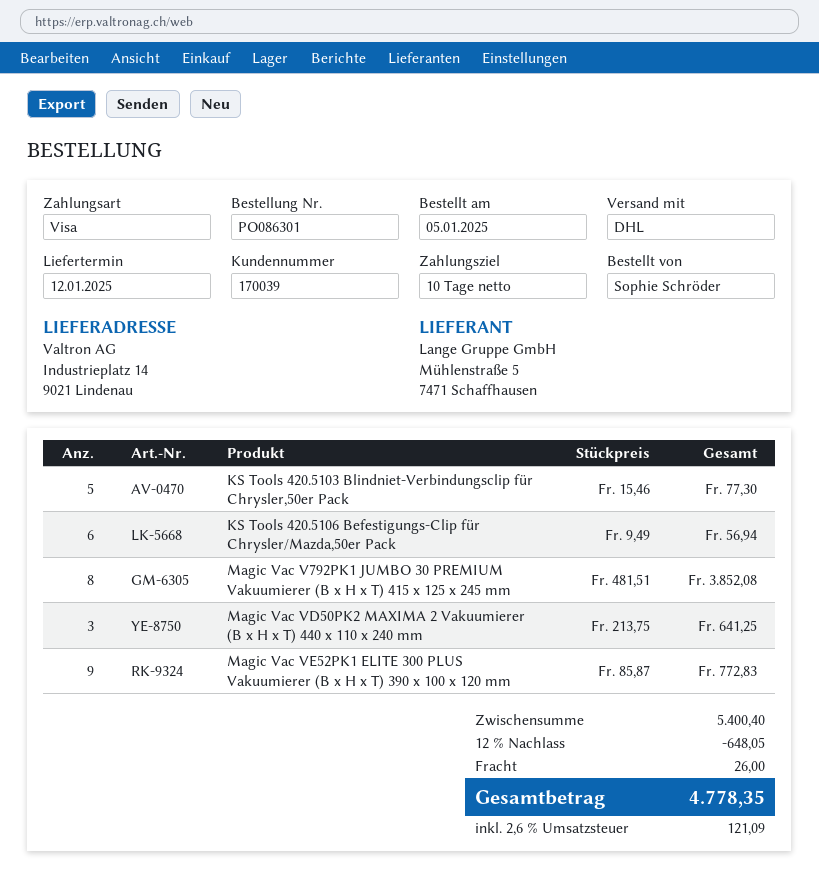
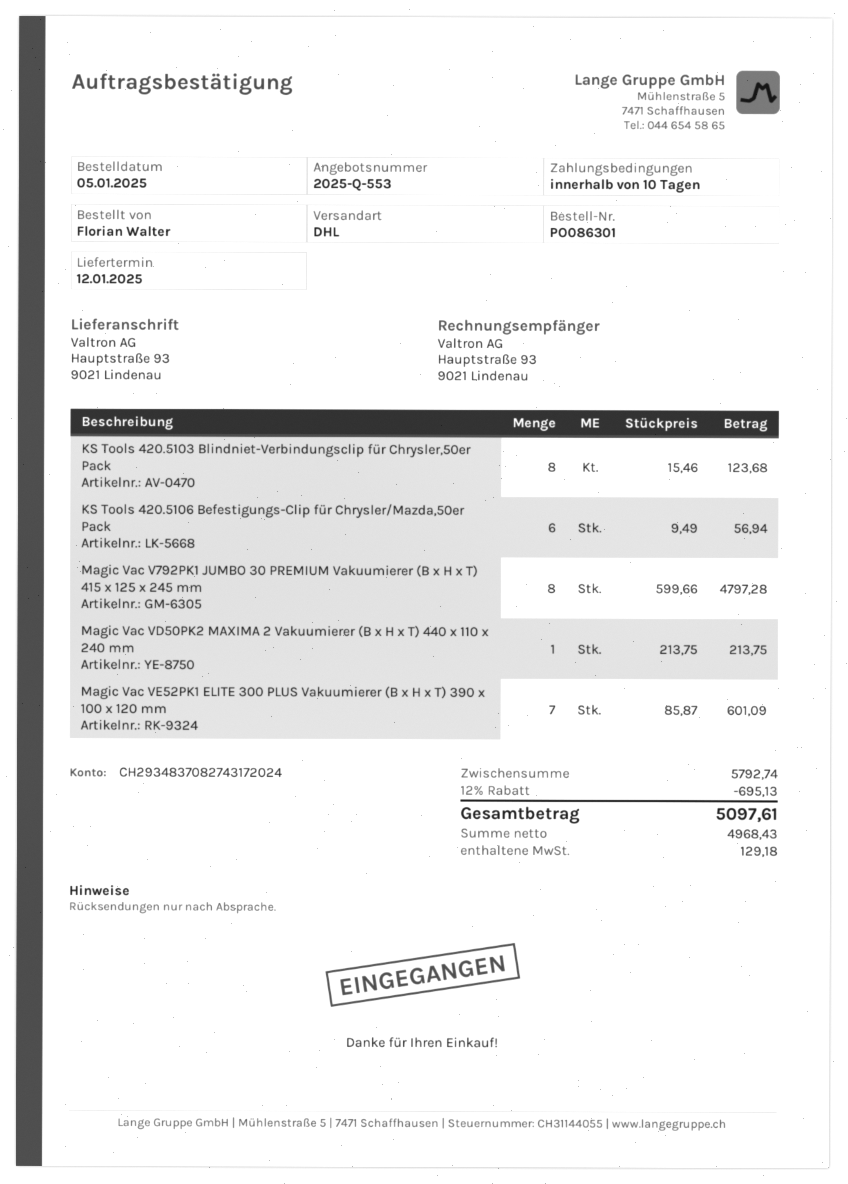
ordered by: Sophie Schröder -> Florian Walter
ship to: Industrieplatz 14, 9021 Lindenau -> Hauptstraße 93, 9021 Lindenau
KS Tools 420.5103 Blindniet-Verbindungsclip für Chrysler,50er Pack: 5 x 15.46 = 77.30 -> 8 x 15.46 = 123.68
Magic Vac V792PK1 JUMBO 30 PREMIUM Vakuumierer (B x H x T) 415 x 125 x 245 mm: 8 x 481.51 = 3852.08 -> 8 x 599.66 = 4797.28
Magic Vac VD50PK2 MAXIMA 2 Vakuumierer (B x H x T) 440 x 110 x 240 mm: 3 x 213.75 = 641.25 -> 1 x 213.75 = 213.75
Magic Vac VE52PK1 ELITE 300 PLUS Vakuumierer (B x H x T) 390 x 100 x 120 mm: 9 x 85.87 = 772.83 -> 7 x 85.87 = 601.09
subtotal: 5400.40 -> 5792.74
discount: 12% = 648.05 -> 12% = 695.13
shipping: 26.00 -> none
tax: 121.09 -> 129.18
total: 4778.35 -> 5097.61

